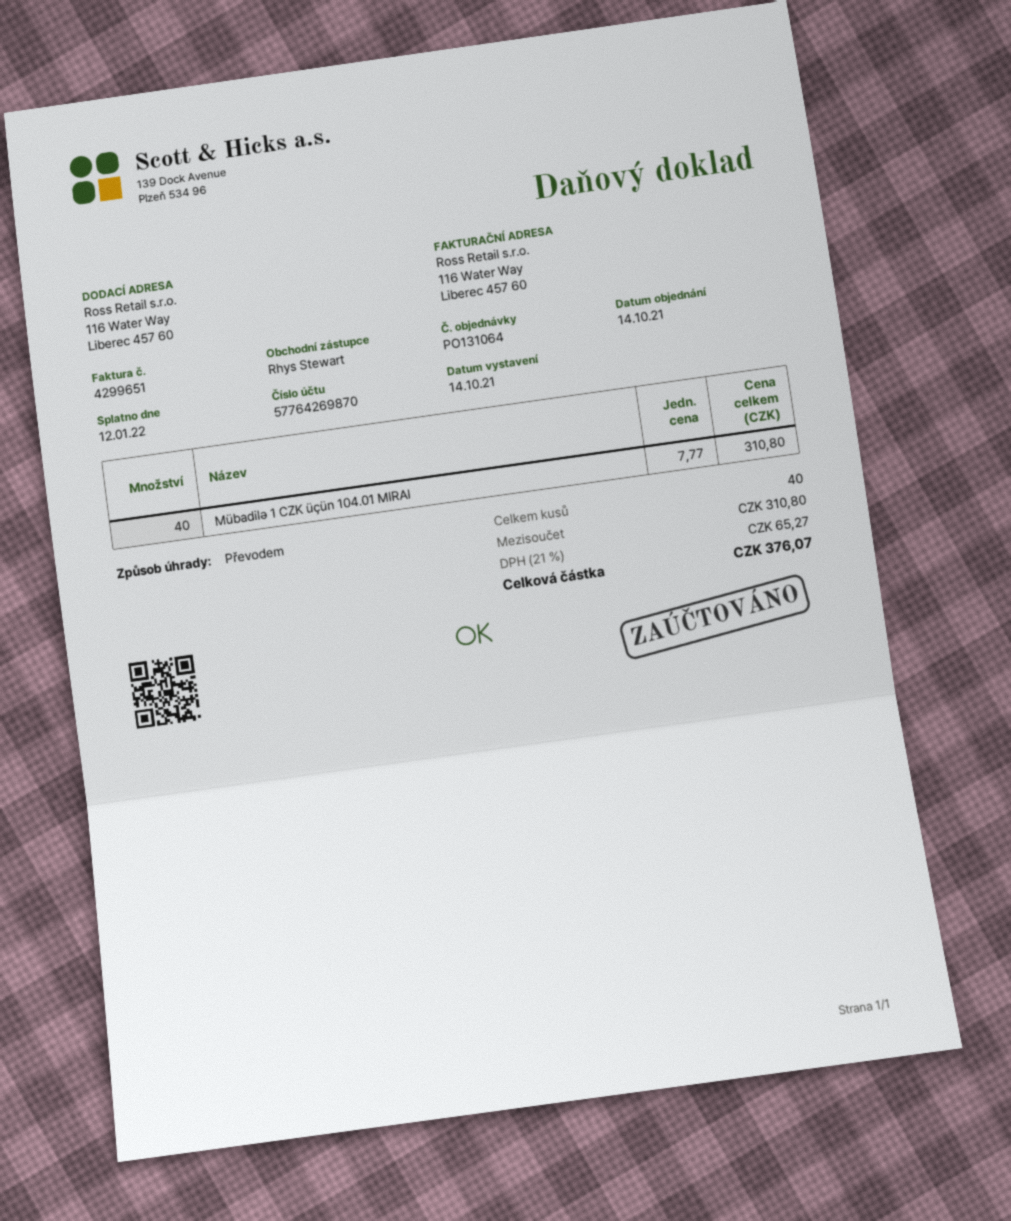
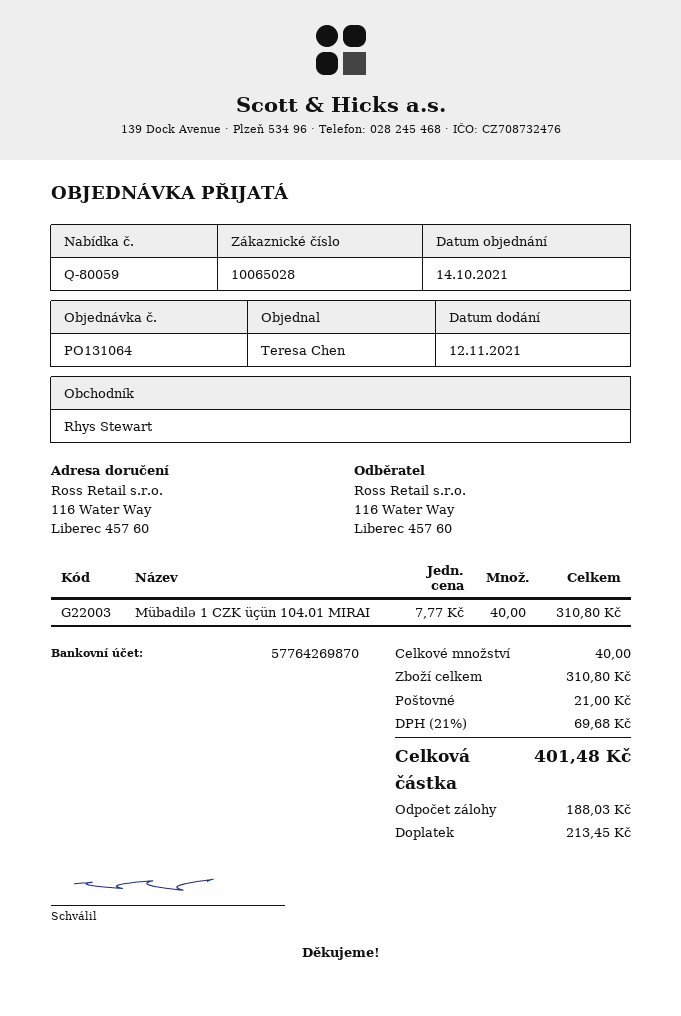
shipping: none -> 21.00
tax: 21% = 65.27 -> 21% = 69.68
total: 376.07 -> 401.48

